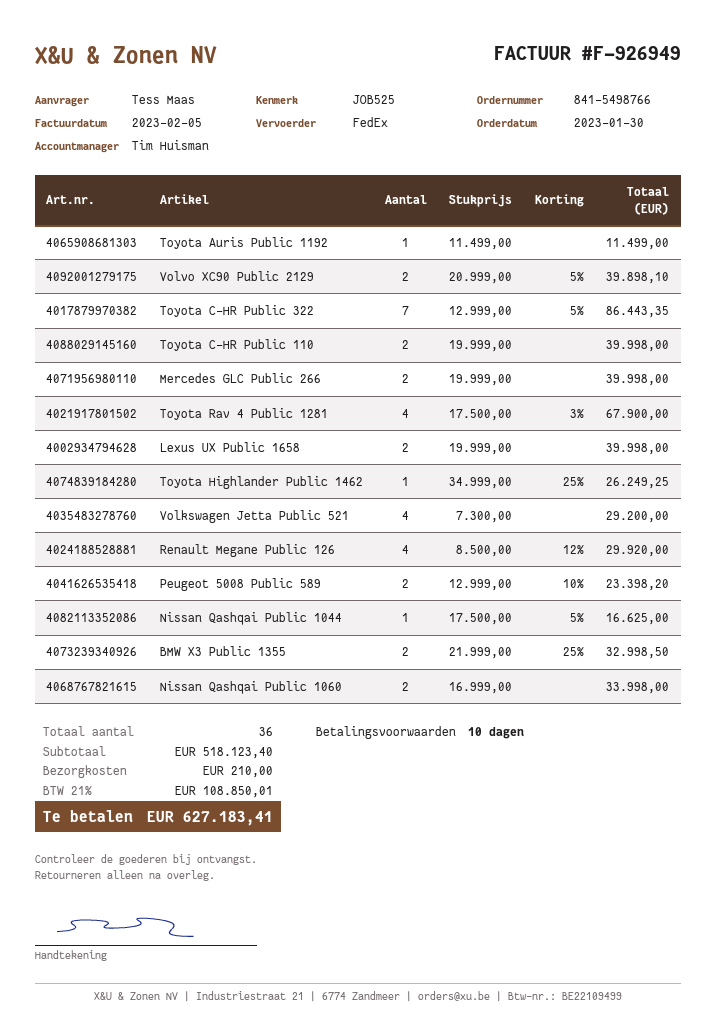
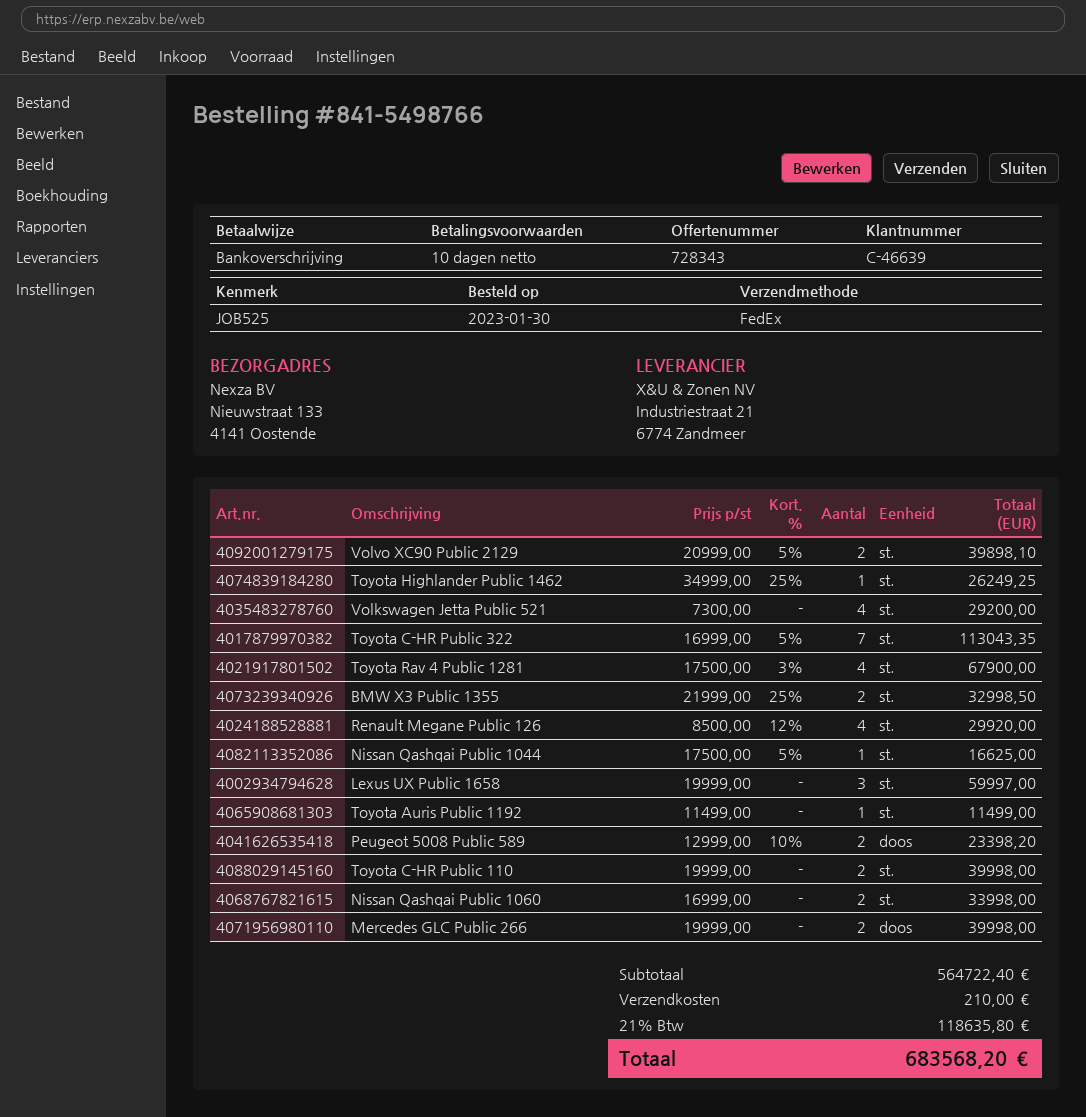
Toyota C-HR Public 322: 7 x 12999.00 - 5% = 86443.35 -> 7 x 16999.00 - 5% = 113043.35
Lexus UX Public 1658: 2 x 19999.00 = 39998.00 -> 3 x 19999.00 = 59997.00
subtotal: 518123.40 -> 564722.40
tax: 21% = 108850.01 -> 21% = 118635.80
total: 627183.41 -> 683568.20

